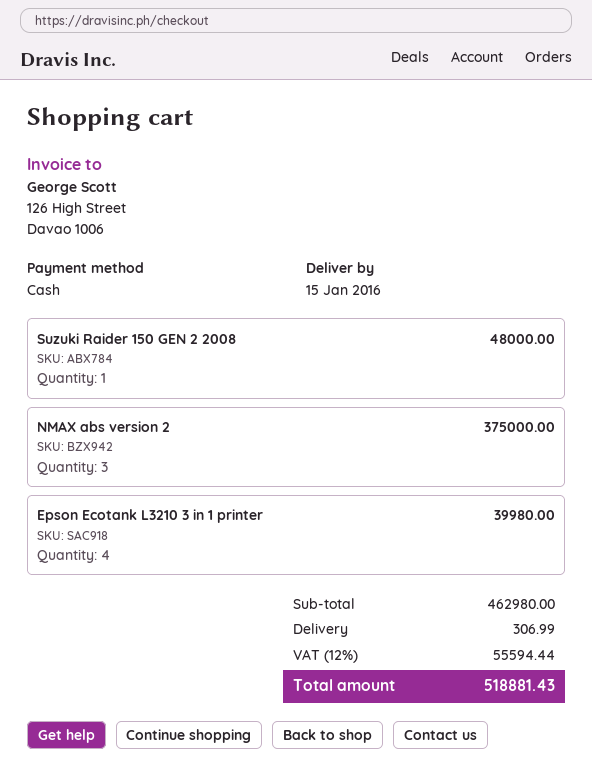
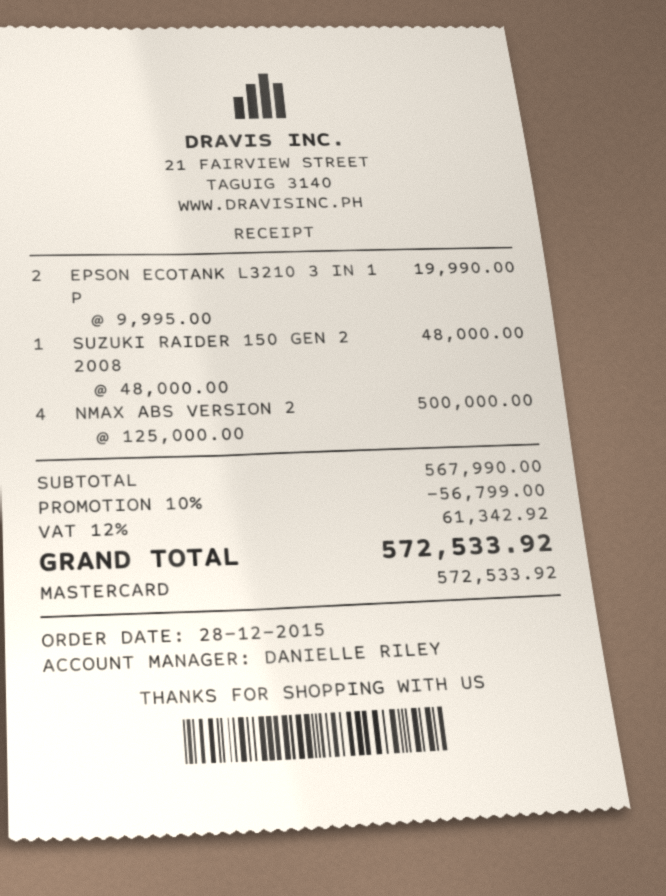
payment method: cash -> Mastercard
NMAX abs version 2: 3 for 375000.00 -> 4 for 500000.00
Epson Ecotank L3210 3 in 1 printer: 4 for 39980.00 -> 2 for 19990.00
subtotal: 462980.00 -> 567990.00
discount: none -> 10% = 56799.00
shipping: 306.99 -> none
tax: 12% = 55594.44 -> 12% = 61342.92
total: 518881.43 -> 572533.92

